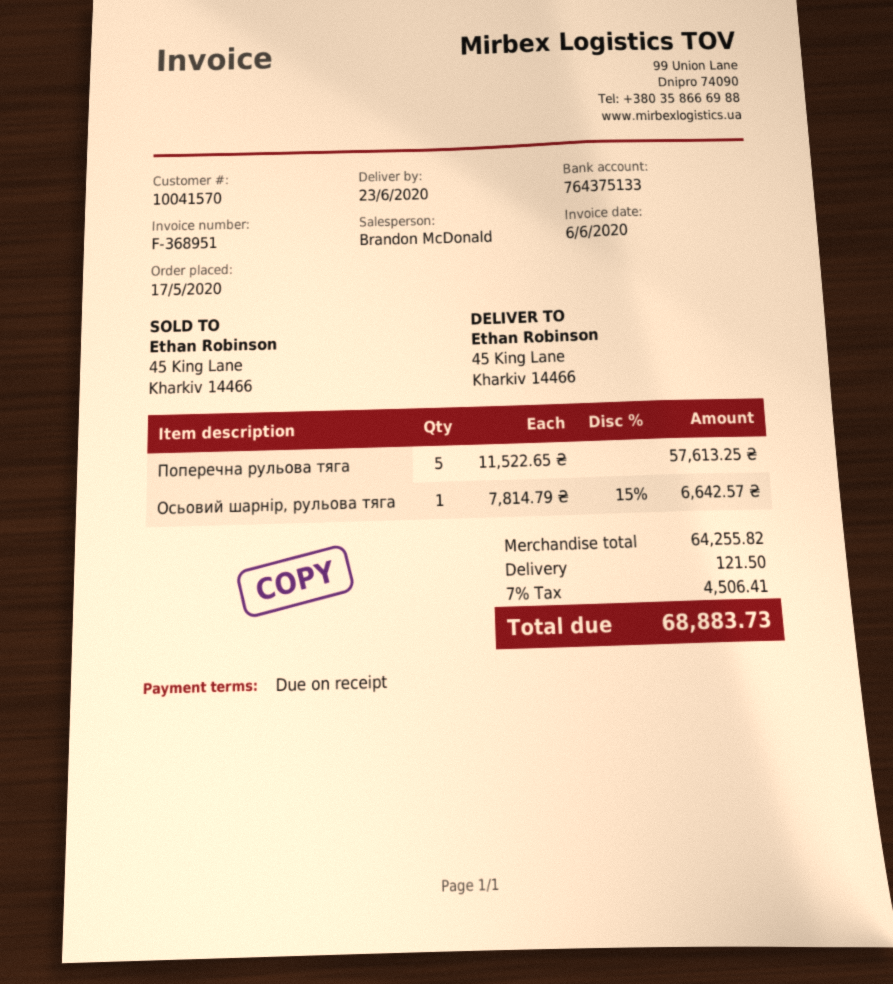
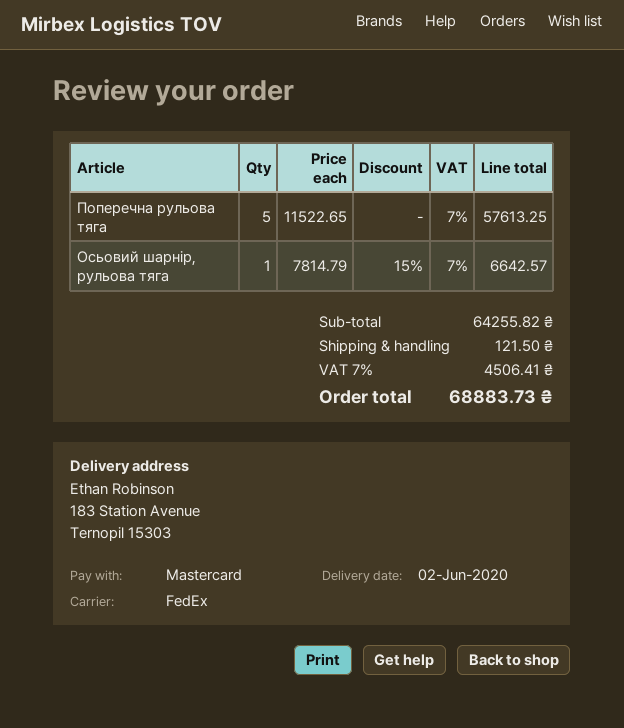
delivery date: 2020-06-23 -> 2020-06-02
ship to: 45 King Lane, Kharkiv 14466 -> 183 Station Avenue, Ternopil 15303

